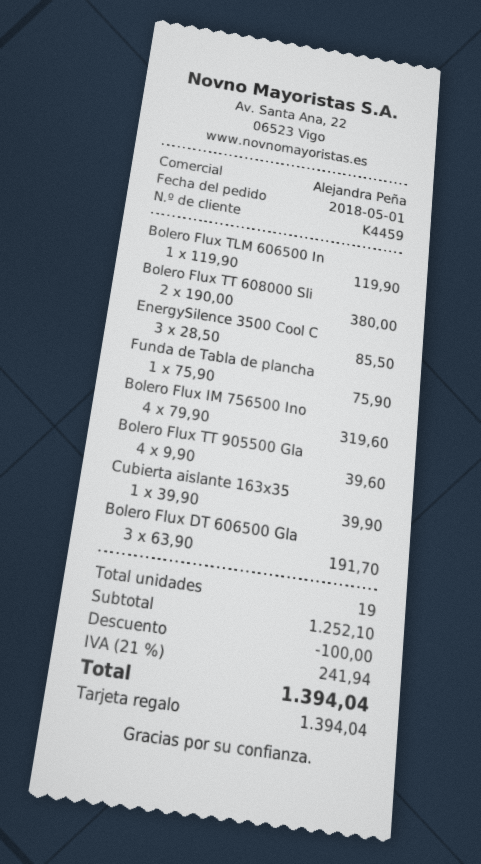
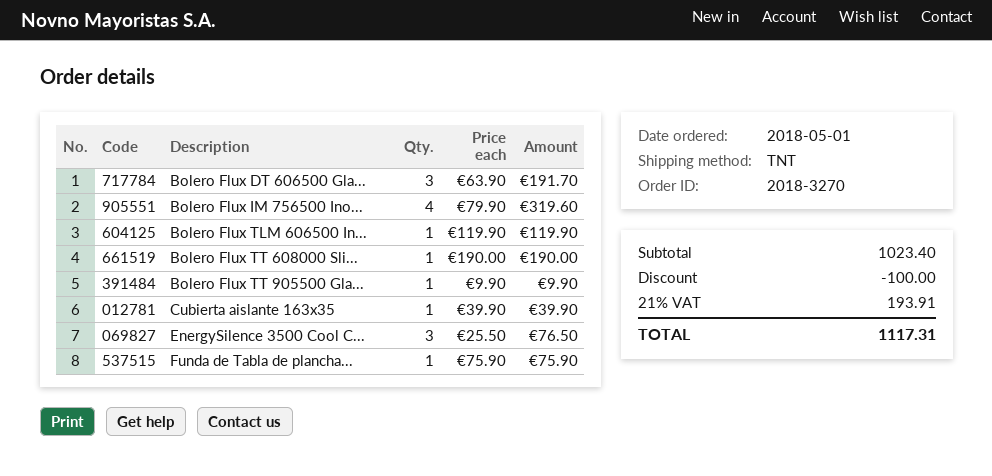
Bolero Flux TT 608000 Sli: 2 x 190.00 = 380.00 -> 1 x 190.00 = 190.00
EnergySilence 3500 Cool C: 3 x 28.50 = 85.50 -> 3 x 25.50 = 76.50
Bolero Flux TT 905500 Gla: 4 x 9.90 = 39.60 -> 1 x 9.90 = 9.90
subtotal: 1252.10 -> 1023.40
tax: 21% = 241.94 -> 21% = 193.91
total: 1394.04 -> 1117.31

